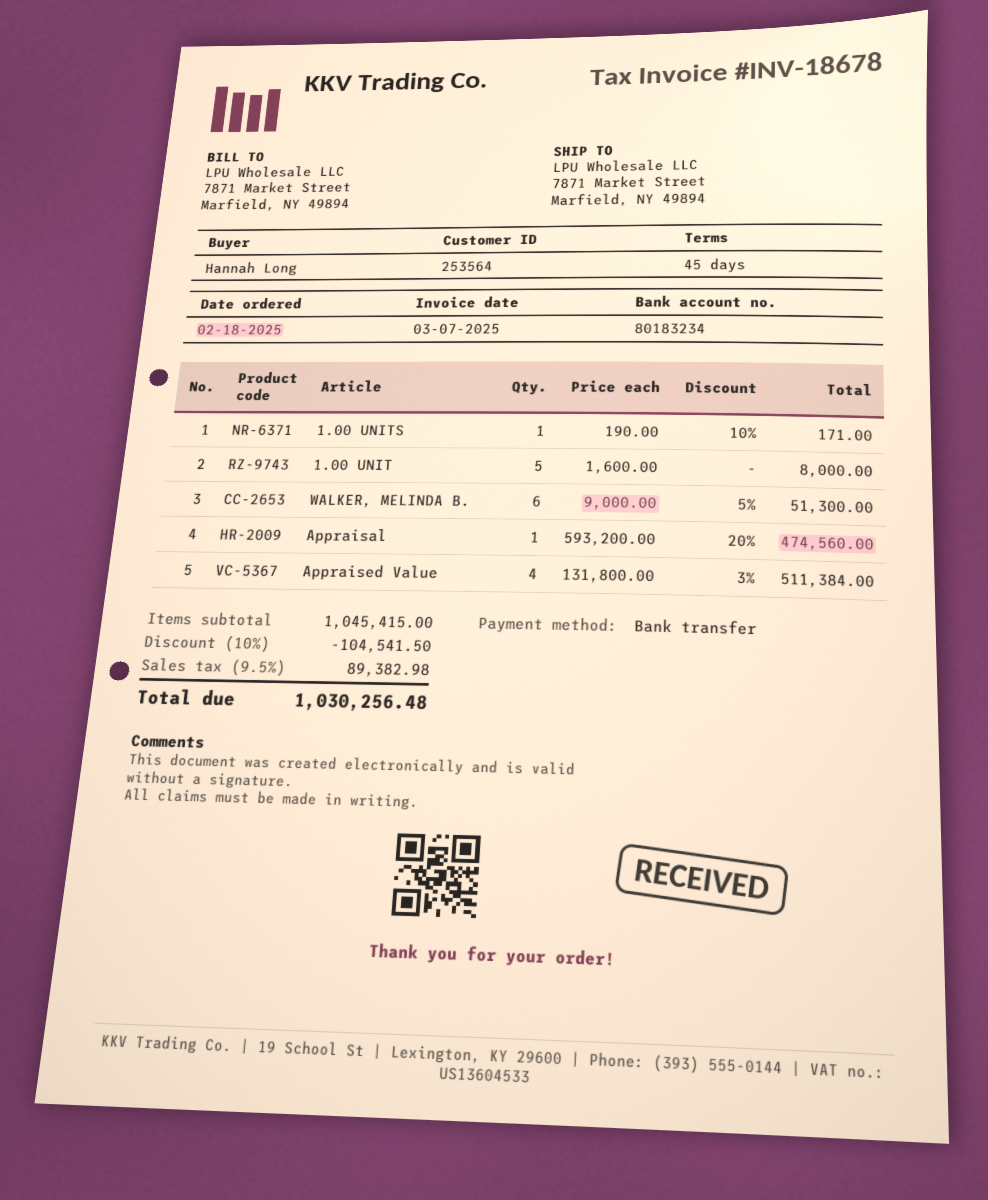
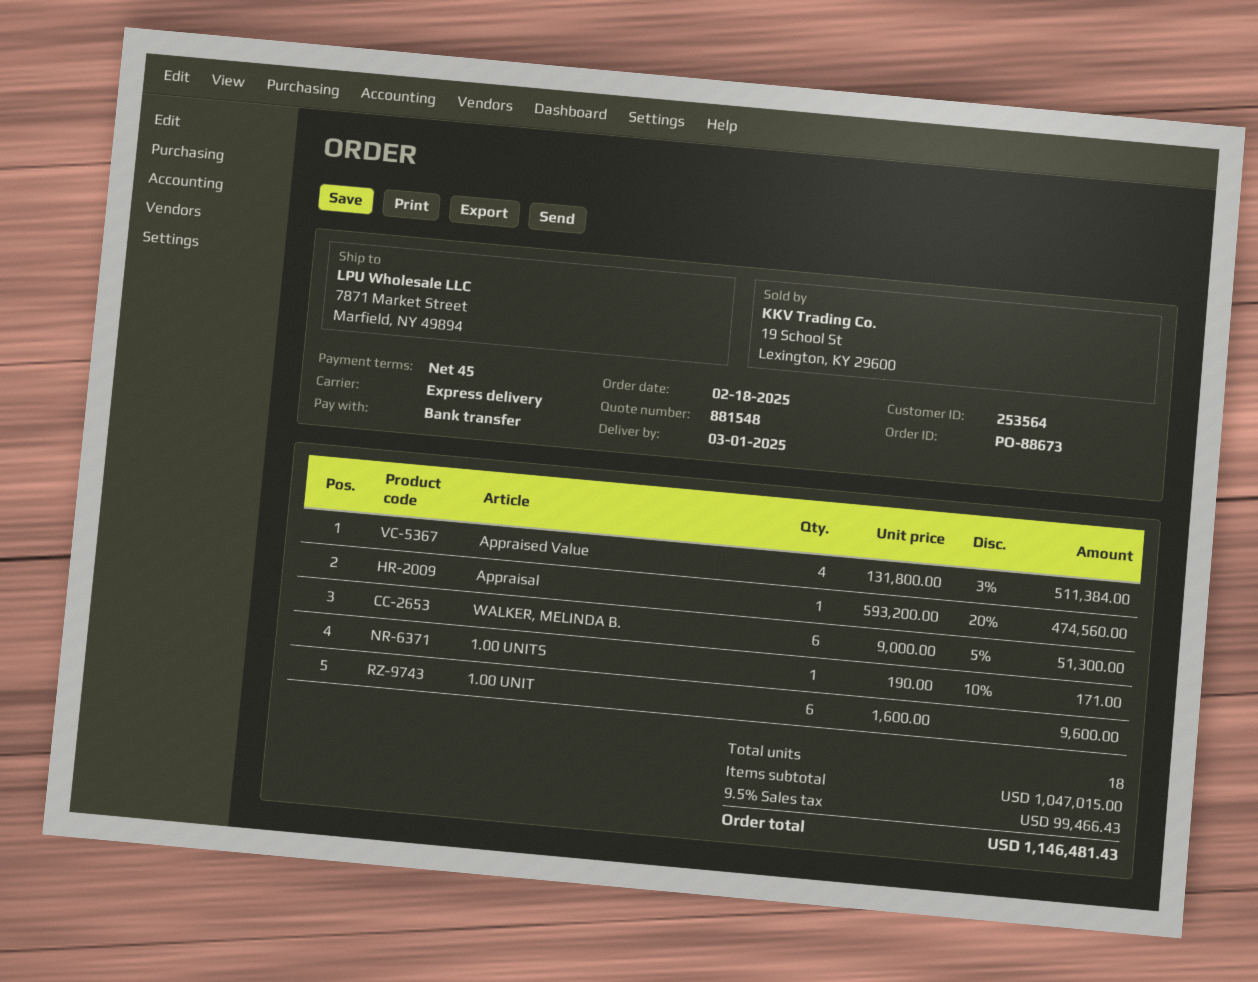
1.00 UNIT: 5 x 1600.00 = 8000.00 -> 6 x 1600.00 = 9600.00
subtotal: 1045415.00 -> 1047015.00
discount: 10% = 104541.50 -> none
tax: 9.5% = 89382.98 -> 9.5% = 99466.43
total: 1030256.48 -> 1146481.43

